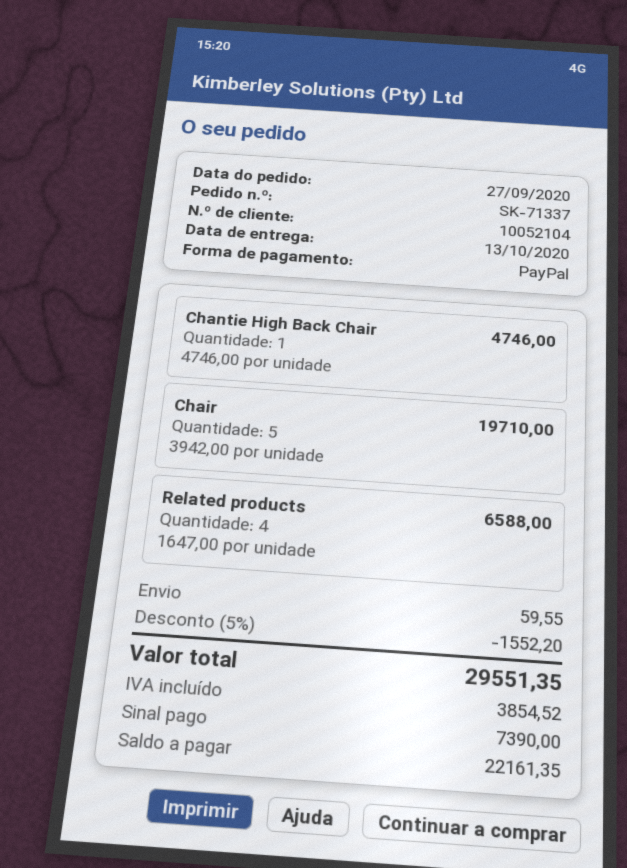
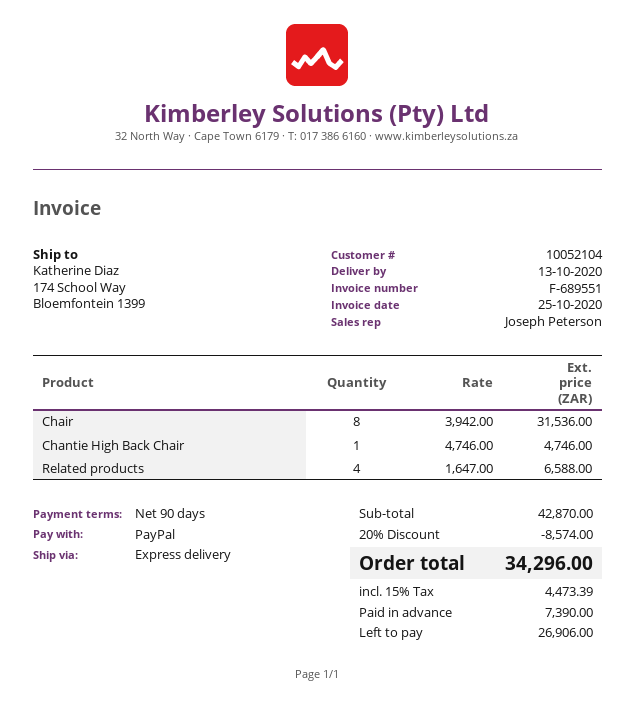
Chair: 5 x 3942.00 = 19710.00 -> 8 x 3942.00 = 31536.00
discount: 5% = 1552.20 -> 20% = 8574.00
shipping: 59.55 -> none
tax: 3854.52 -> 4473.39
total: 29551.35 -> 34296.00
balance: 22161.35 -> 26906.00

